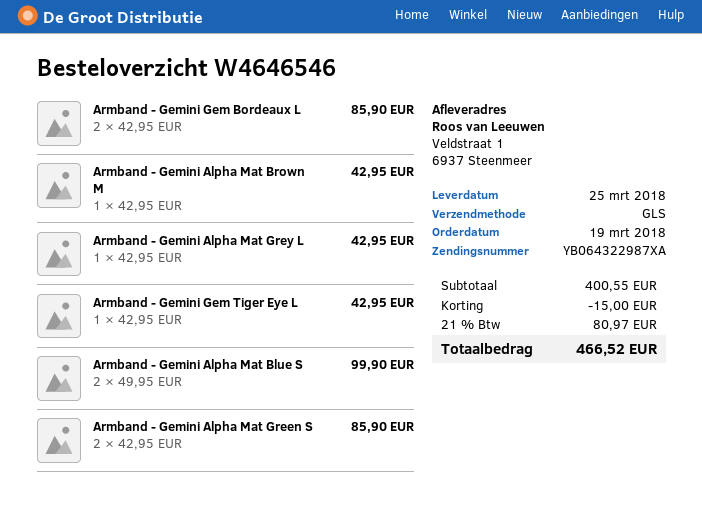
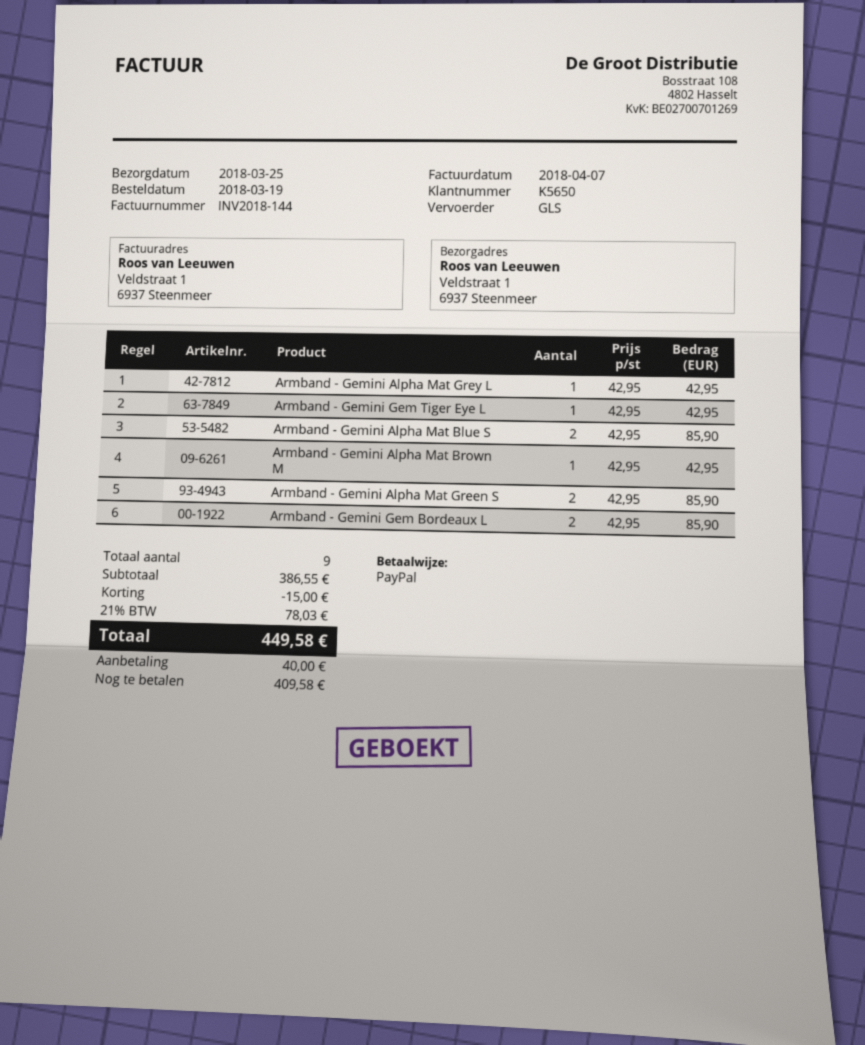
Armband - Gemini Alpha Mat Blue S: 2 x 49.95 = 99.90 -> 2 x 42.95 = 85.90
subtotal: 400.55 -> 386.55
tax: 21% = 80.97 -> 21% = 78.03
total: 466.52 -> 449.58

